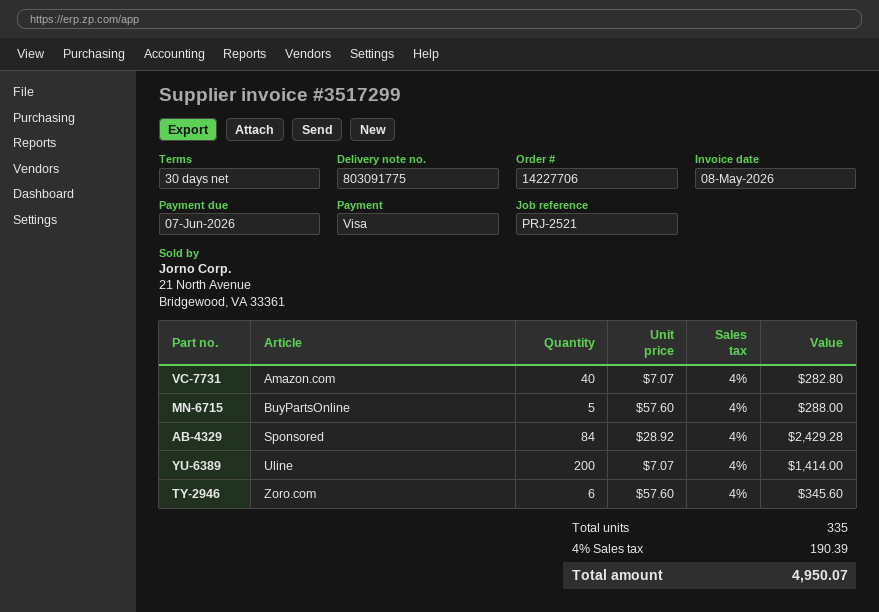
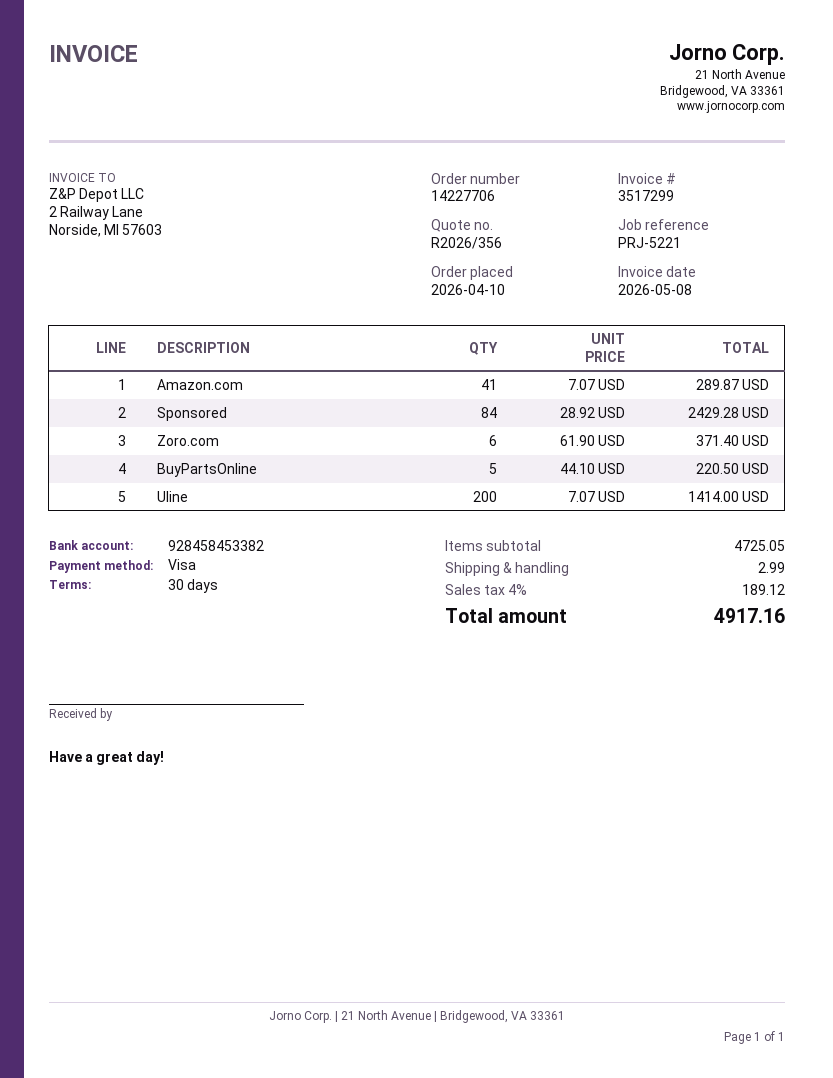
reference: PRJ-2521 -> PRJ-5221
Amazon.com: 40 x 7.07 = 282.80 -> 41 x 7.07 = 289.87
BuyPartsOnline: 5 x 57.60 = 288.00 -> 5 x 44.10 = 220.50
Zoro.com: 6 x 57.60 = 345.60 -> 6 x 61.90 = 371.40
shipping: none -> 2.99
tax: 4% = 190.39 -> 4% = 189.12
total: 4950.07 -> 4917.16

